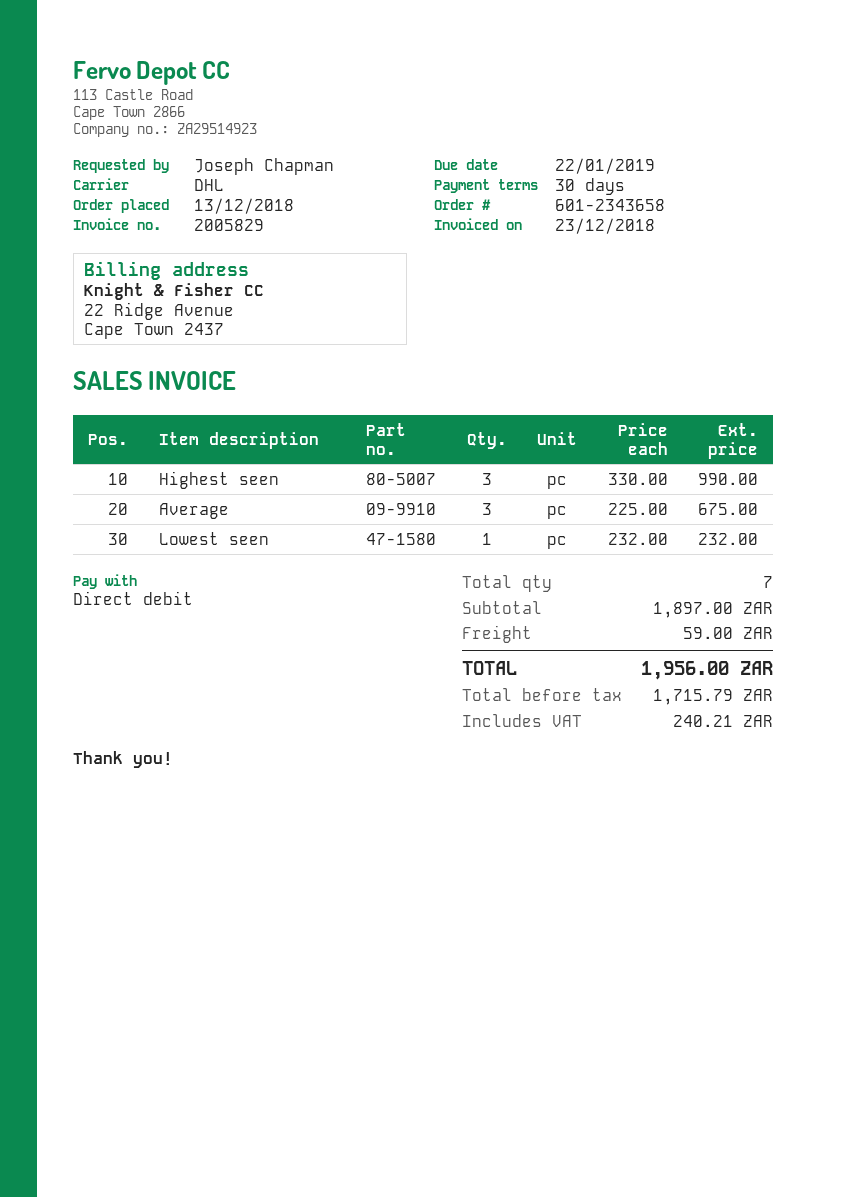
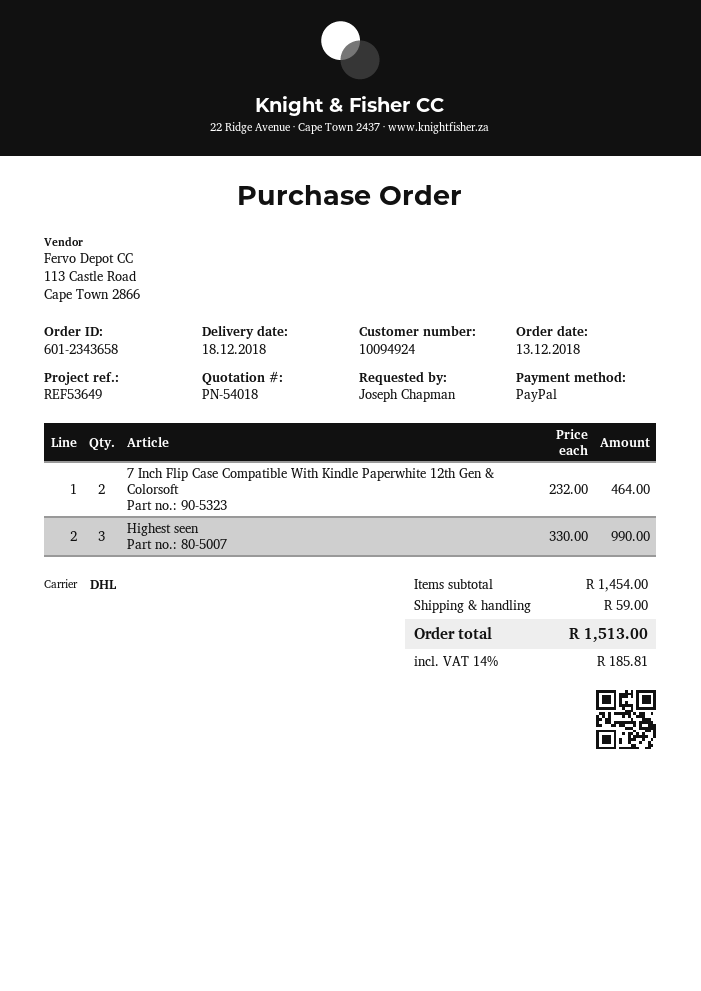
payment method: direct debit -> PayPal
Average: 3 x 225.00 = 675.00 -> none
Lowest seen: 1 x 232.00 = 232.00 -> none
7 Inch Flip Case Compatible With Kindle Paperwhite 12th Gen & Colorsoft: none -> 2 x 232.00 = 464.00
subtotal: 1897.00 -> 1454.00
tax: 240.21 -> 185.81
total: 1956.00 -> 1513.00

